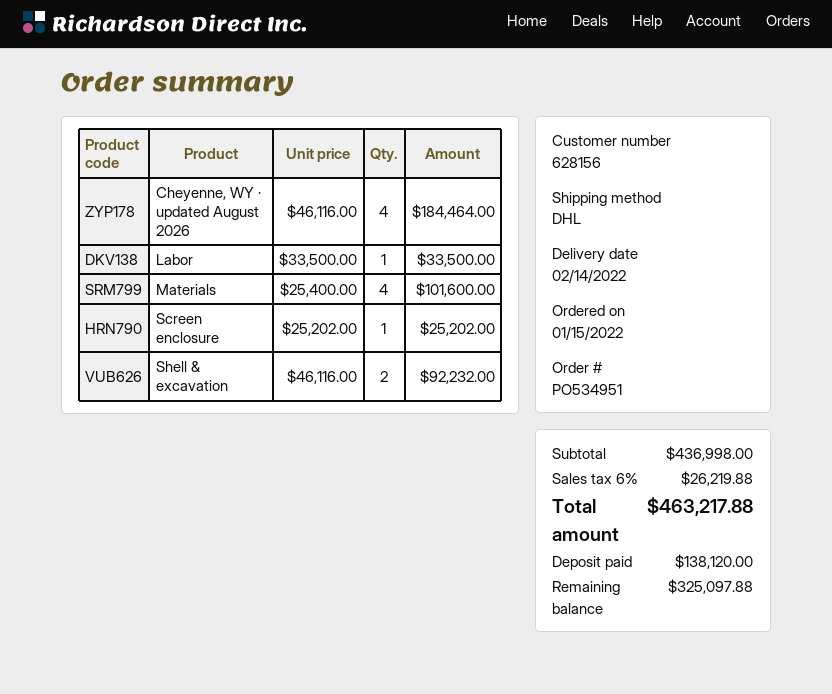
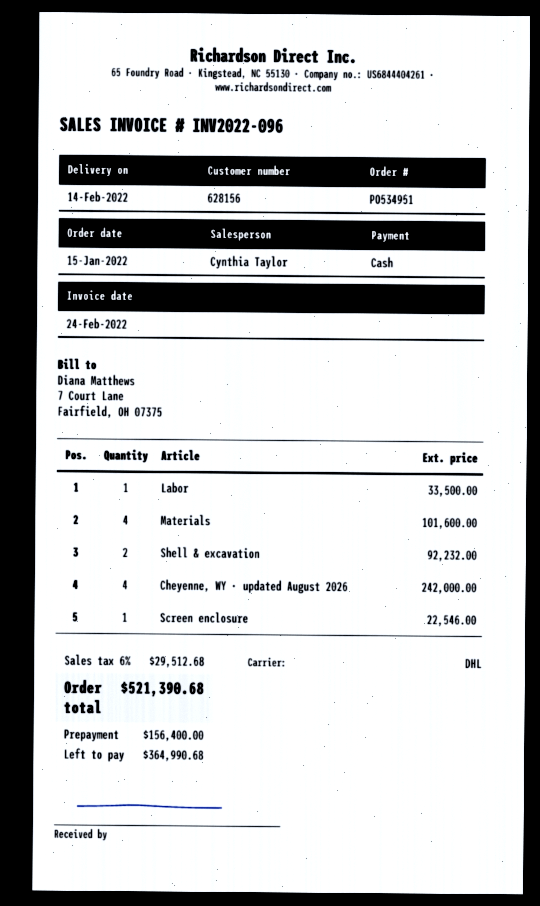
Cheyenne, WY · updated August 2026: 4 for 184464.00 -> 4 for 242000.00
Screen enclosure: 1 for 25202.00 -> 1 for 22546.00
tax: 6% = 26219.88 -> 6% = 29512.68
total: 463217.88 -> 521390.68
deposit: 138120.00 -> 156400.00
balance: 325097.88 -> 364990.68

